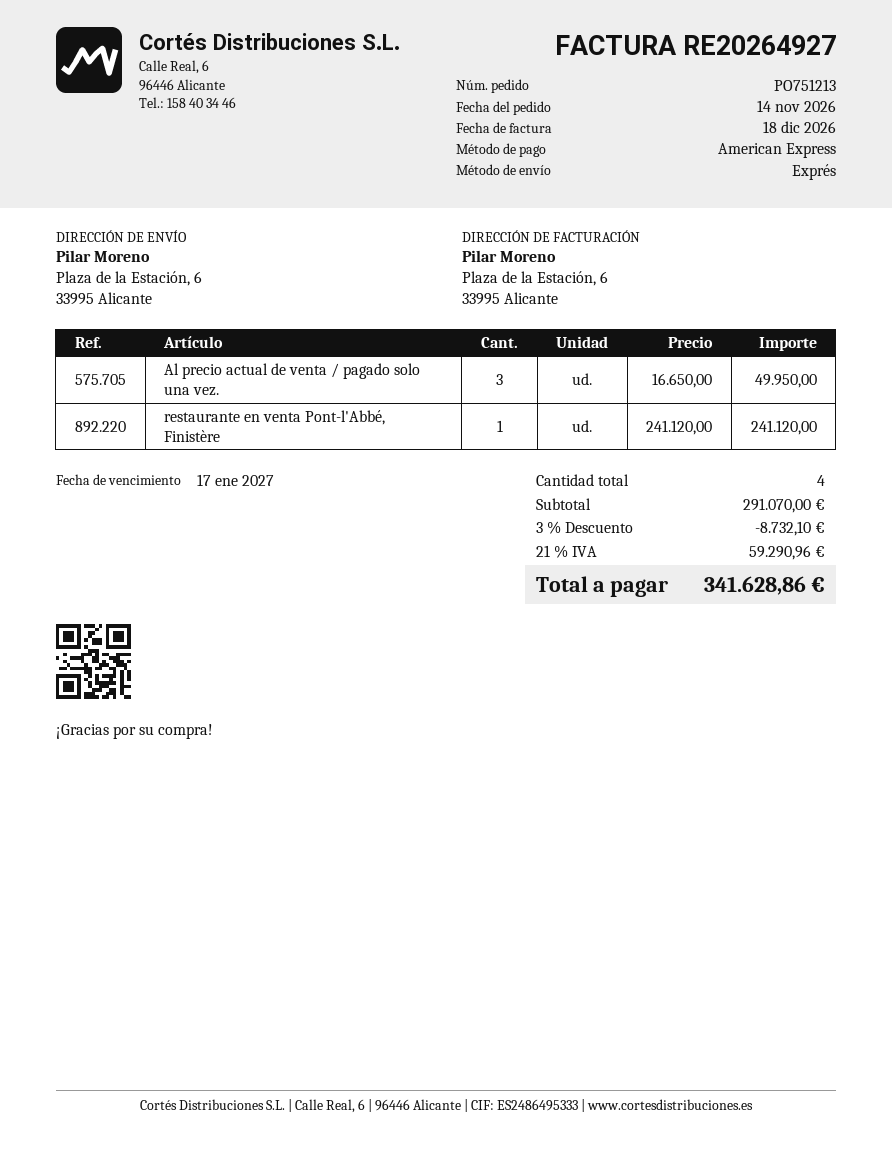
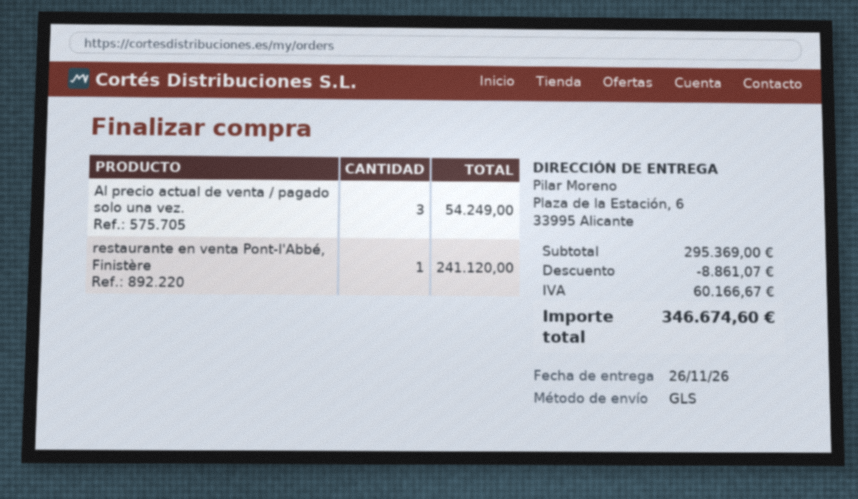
shipping method: express -> GLS
Al precio actual de venta / pagado solo una vez.: 3 for 49950.00 -> 3 for 54249.00
subtotal: 291070.00 -> 295369.00
discount: 8732.10 -> 8861.07
tax: 59290.96 -> 60166.67
total: 341628.86 -> 346674.60

